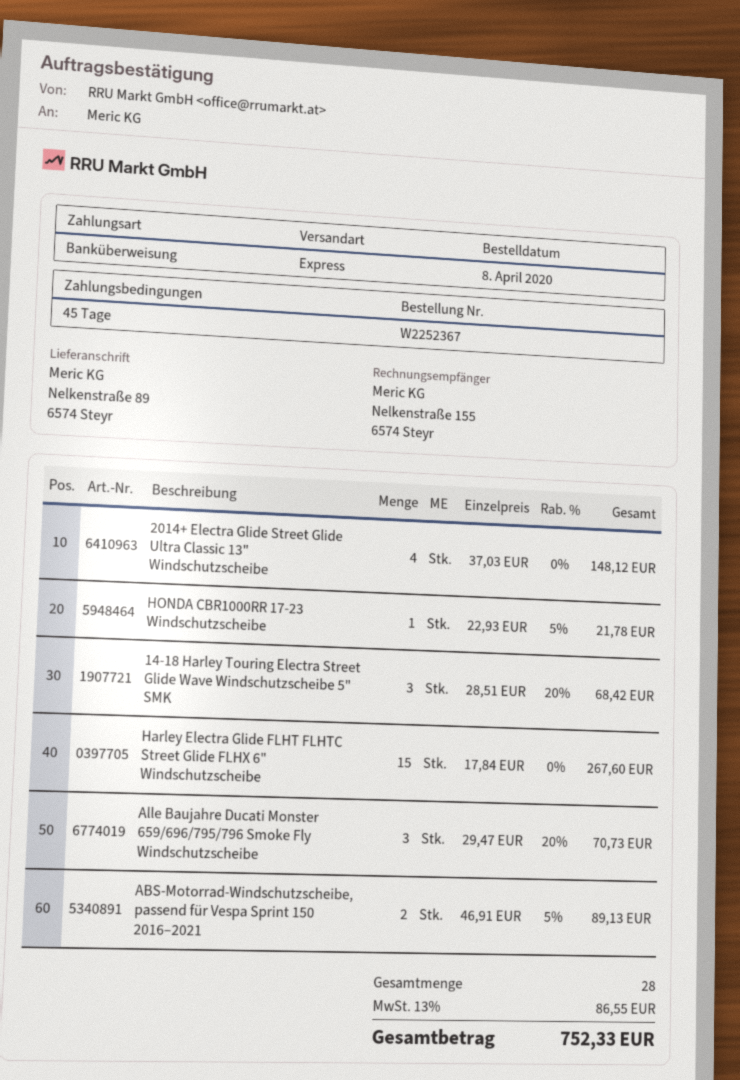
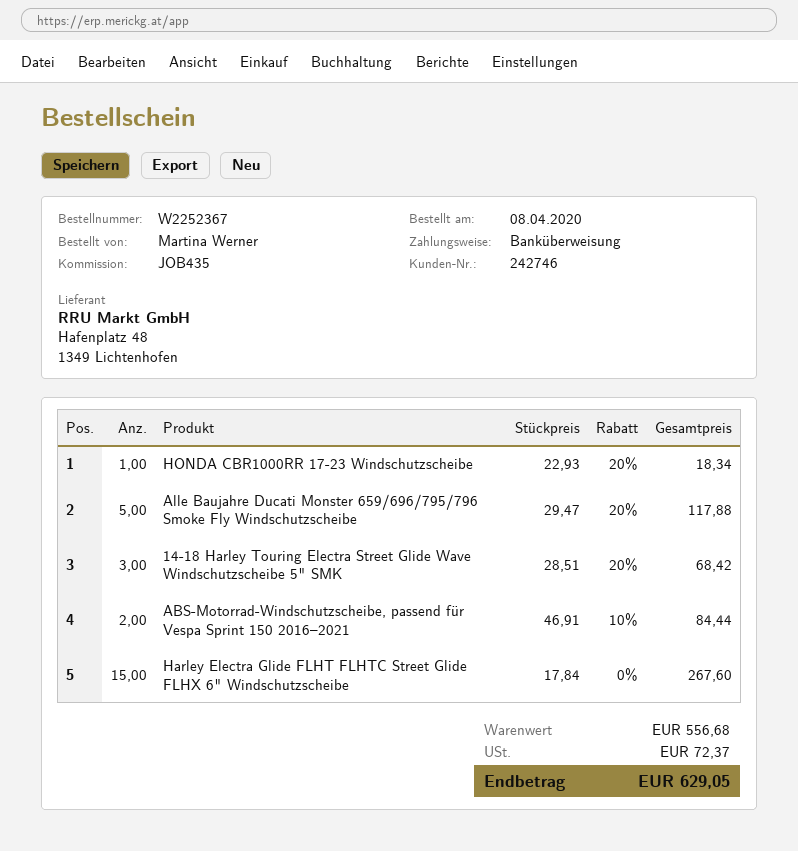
2014+ Electra Glide Street Glide Ultra Classic 13" Windschutzscheibe: 4 x 37.03 = 148.12 -> none
HONDA CBR1000RR 17-23 Windschutzscheibe: 1 x 22.93 - 5% = 21.78 -> 1 x 22.93 - 20% = 18.34
Alle Baujahre Ducati Monster 659/696/795/796 Smoke Fly Windschutzscheibe: 3 x 29.47 - 20% = 70.73 -> 5 x 29.47 - 20% = 117.88
ABS-Motorrad-Windschutzscheibe, passend für Vespa Sprint 150 2016–2021: 2 x 46.91 - 5% = 89.13 -> 2 x 46.91 - 10% = 84.44
tax: 86.55 -> 72.37
total: 752.33 -> 629.05

